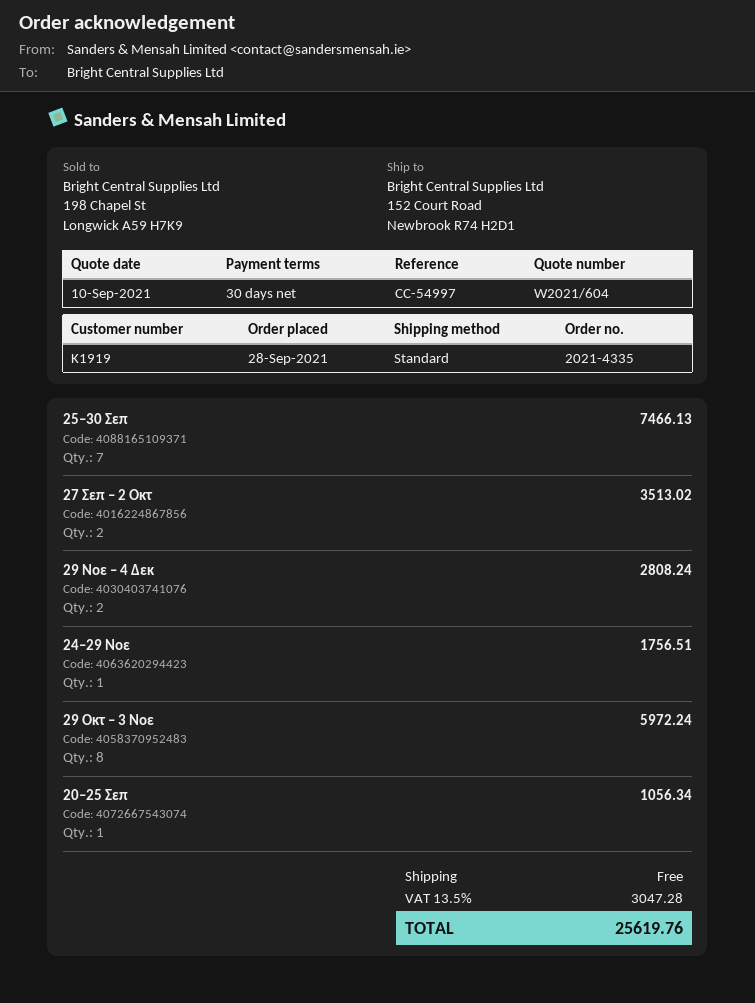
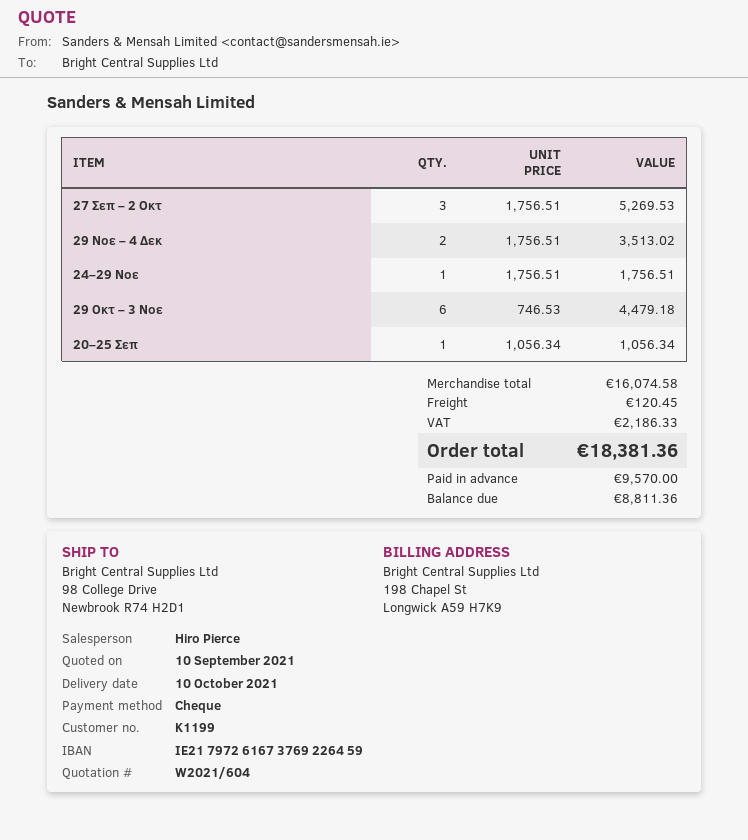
customer number: K1919 -> K1199
ship to: 152 Court Road, Newbrook R74 H2D1 -> 98 College Drive, Newbrook R74 H2D1
25–30 Σεπ: 7 for 7466.13 -> none
27 Σεπ – 2 Οκτ: 2 for 3513.02 -> 3 for 5269.53
29 Νοε – 4 Δεκ: 2 for 2808.24 -> 2 for 3513.02
29 Οκτ – 3 Νοε: 8 for 5972.24 -> 6 for 4479.18
shipping: 0.00 -> 120.45
tax: 3047.28 -> 2186.33
total: 25619.76 -> 18381.36

